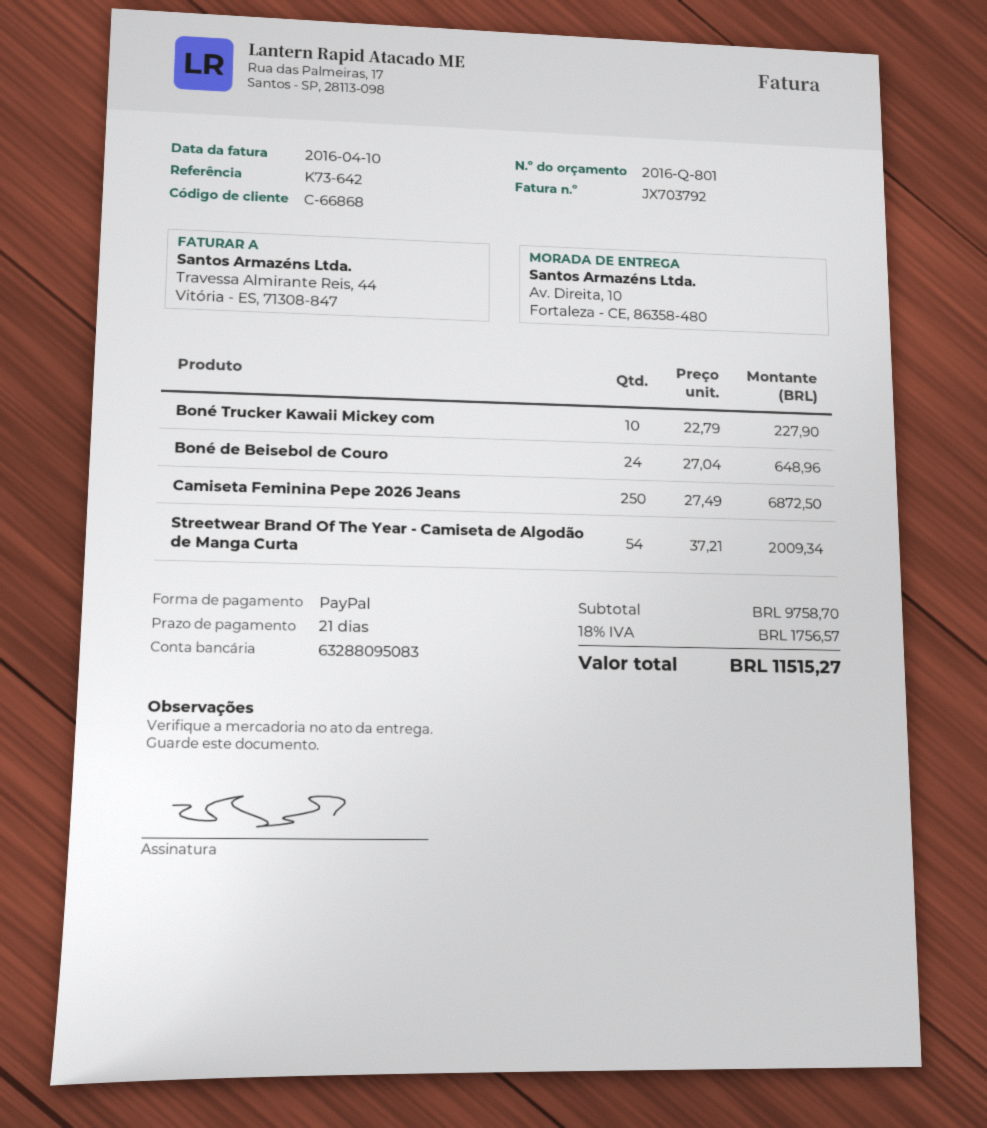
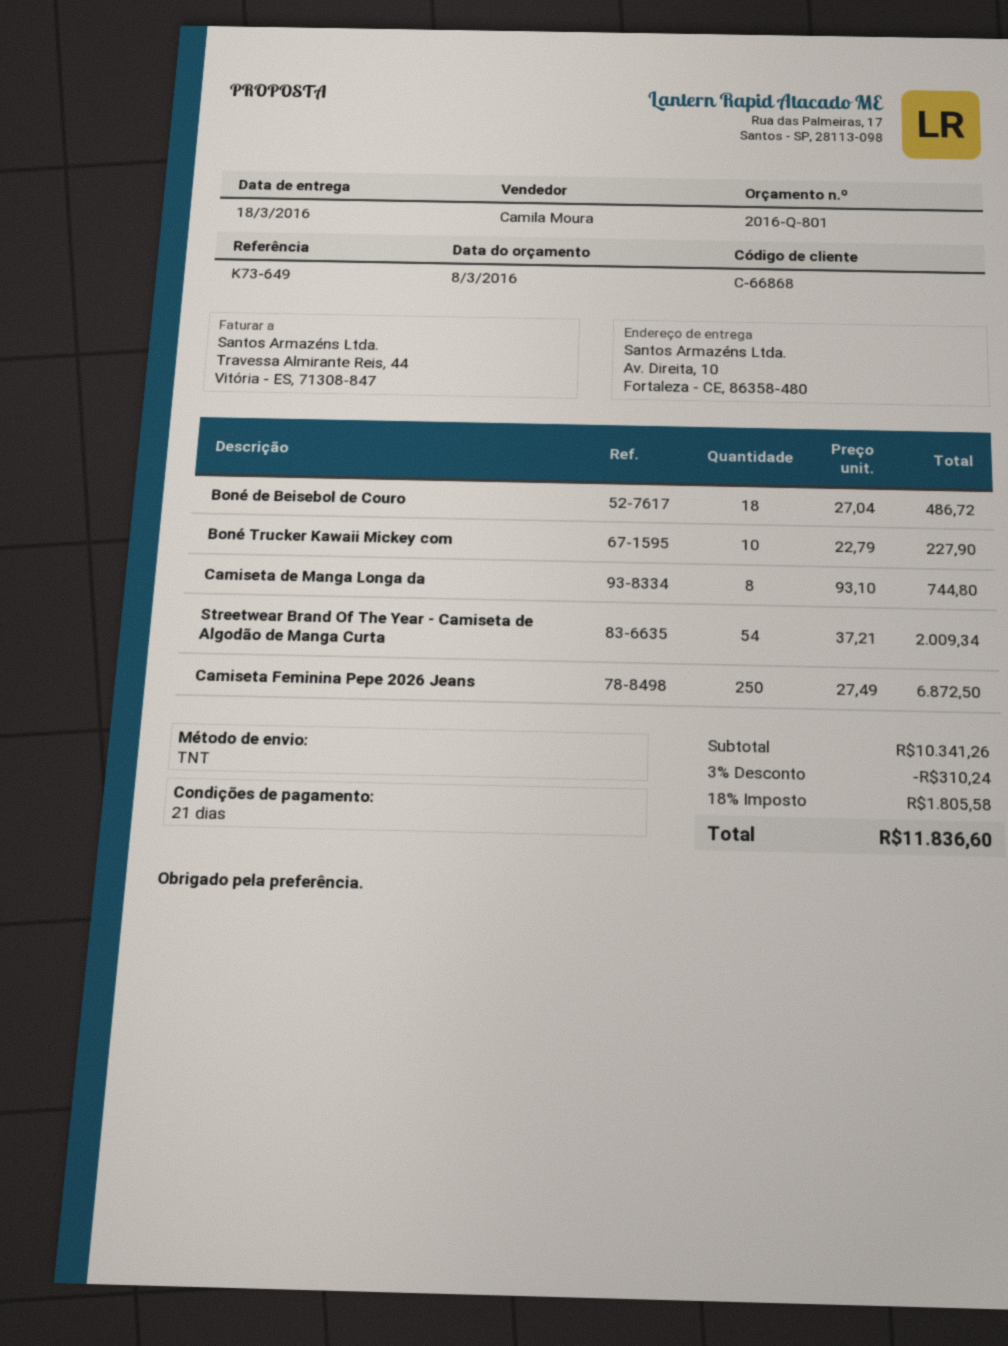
reference: K73-642 -> K73-649
Boné de Beisebol de Couro: 24 x 27.04 = 648.96 -> 18 x 27.04 = 486.72
Camiseta de Manga Longa da: none -> 8 x 93.10 = 744.80
subtotal: 9758.70 -> 10341.26
discount: none -> 3% = 310.24
tax: 18% = 1756.57 -> 18% = 1805.58
total: 11515.27 -> 11836.60

